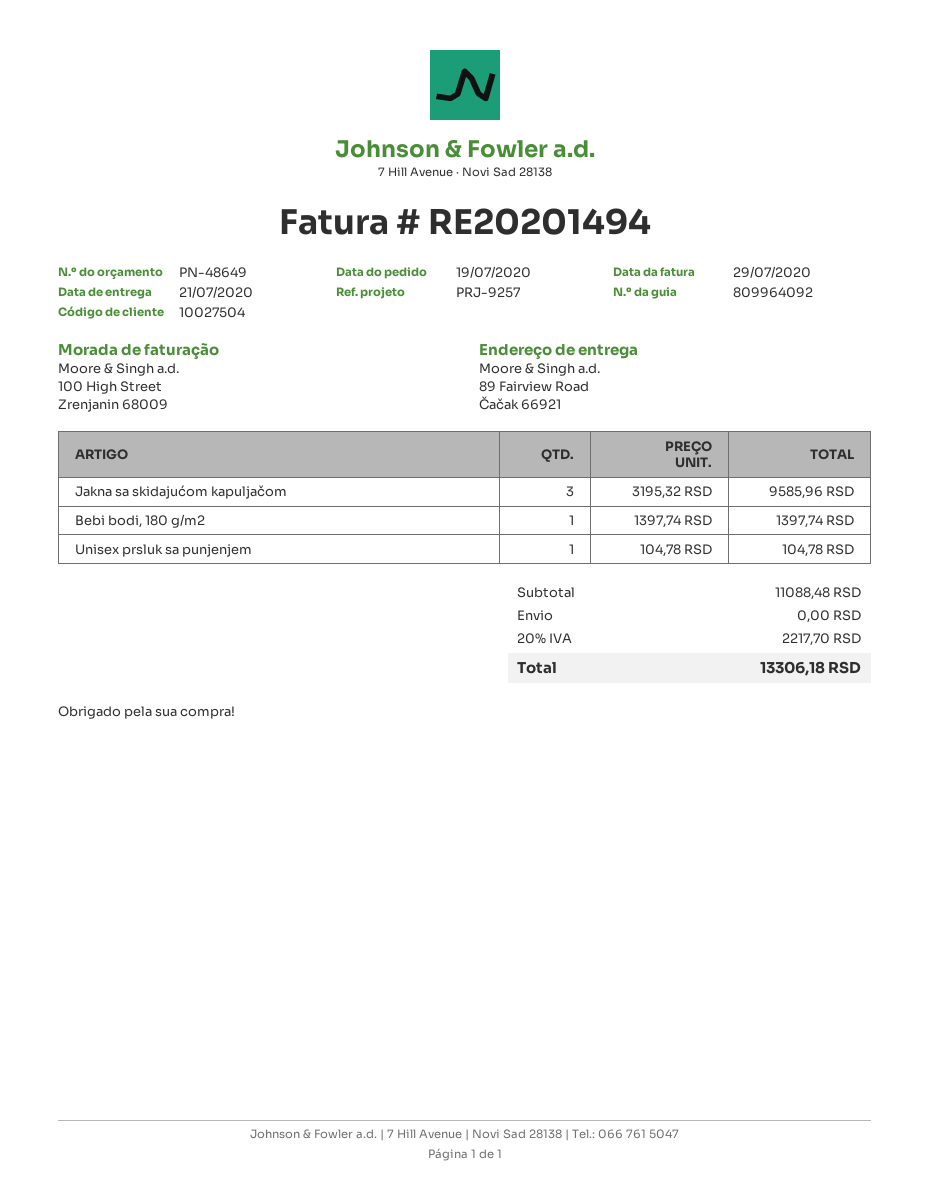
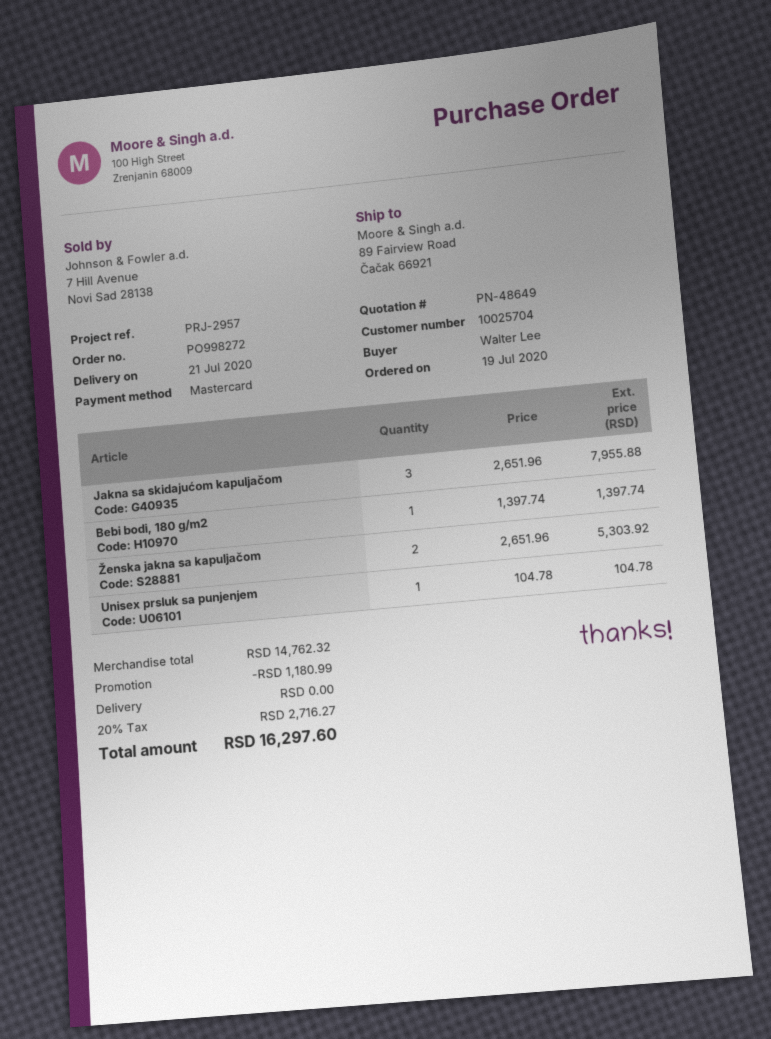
customer number: 10027504 -> 10025704
reference: PRJ-9257 -> PRJ-2957
Jakna sa skidajućom kapuljačom: 3 x 3195.32 = 9585.96 -> 3 x 2651.96 = 7955.88
Ženska jakna sa kapuljačom: none -> 2 x 2651.96 = 5303.92
subtotal: 11088.48 -> 14762.32
discount: none -> 1180.99
tax: 20% = 2217.70 -> 20% = 2716.27
total: 13306.18 -> 16297.60

